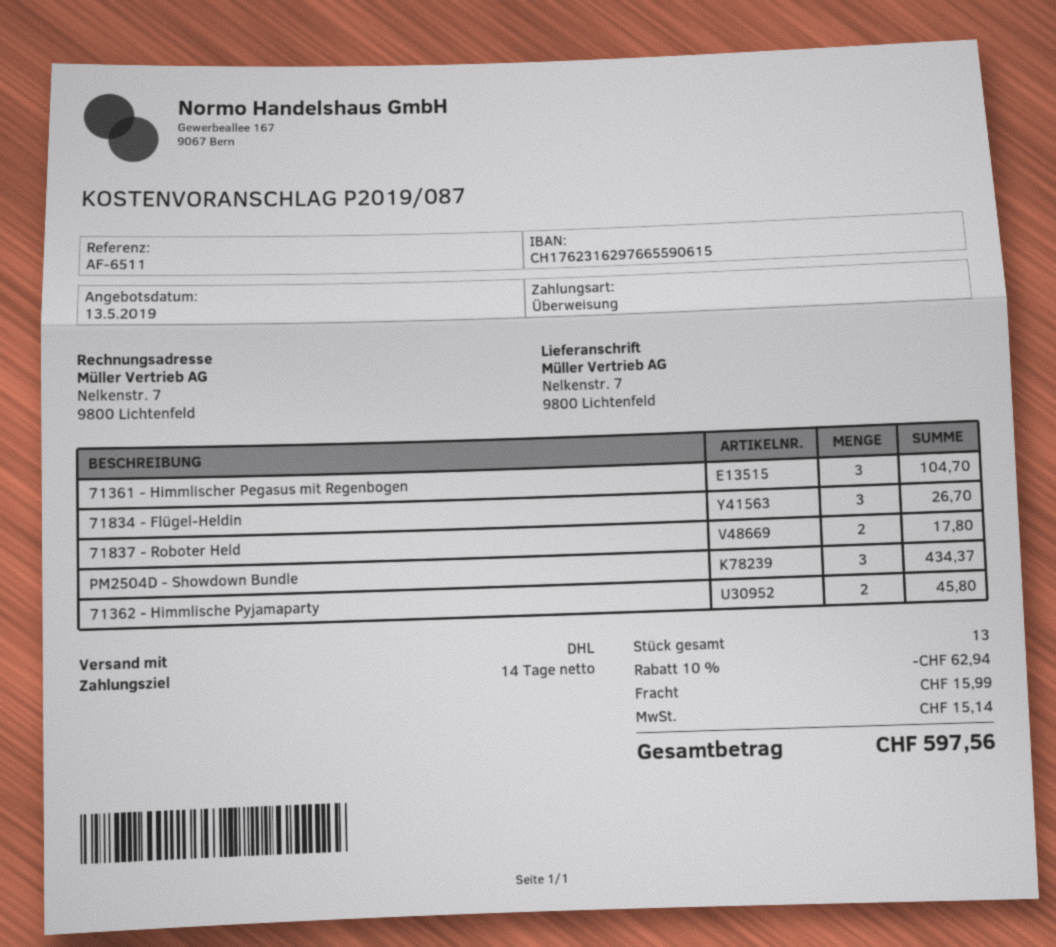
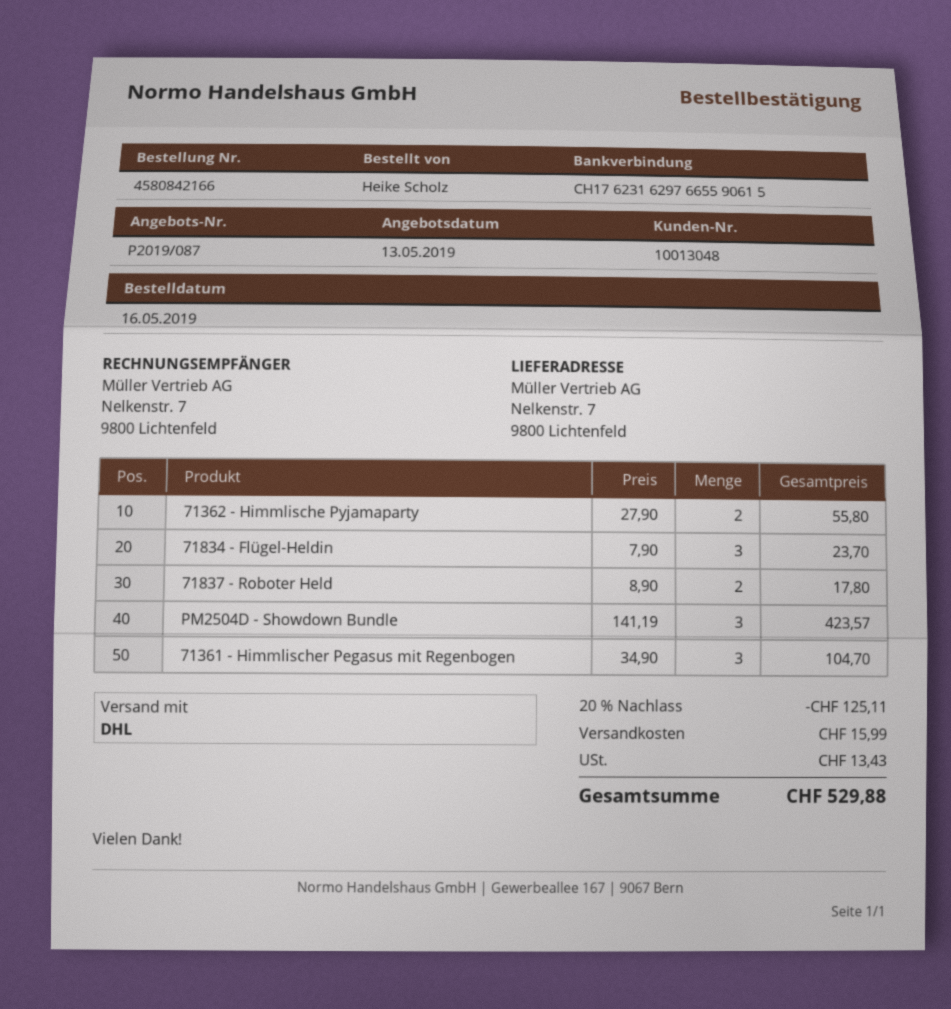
71834 - Flügel-Heldin: 3 for 26.70 -> 3 for 23.70
PM2504D - Showdown Bundle: 3 for 434.37 -> 3 for 423.57
71362 - Himmlische Pyjamaparty: 2 for 45.80 -> 2 for 55.80
discount: 10% = 62.94 -> 20% = 125.11
tax: 15.14 -> 13.43
total: 597.56 -> 529.88

